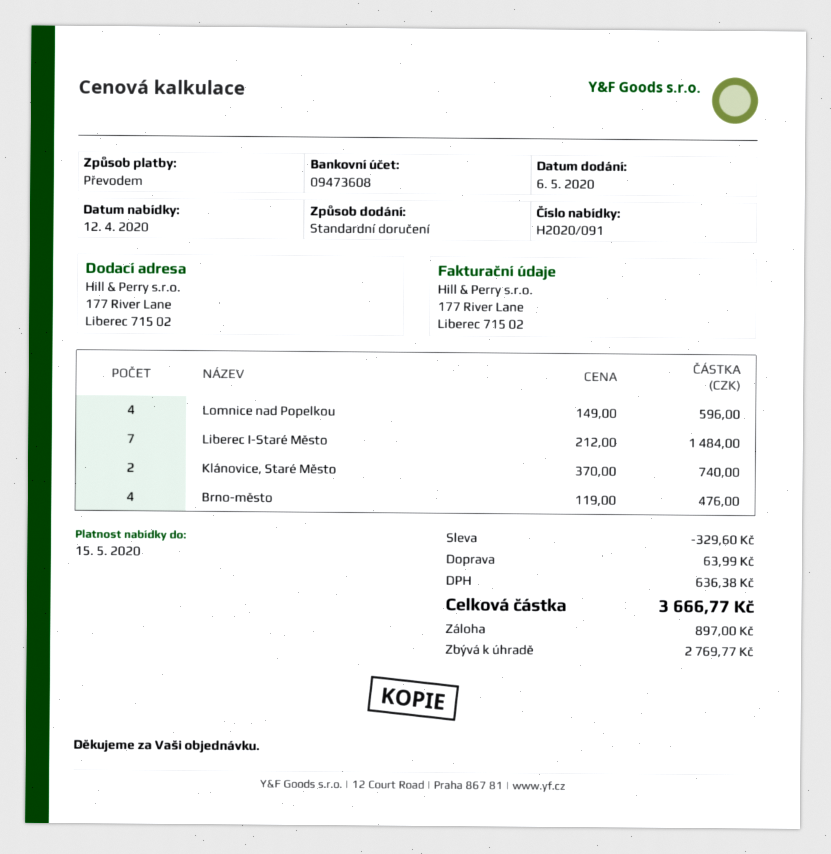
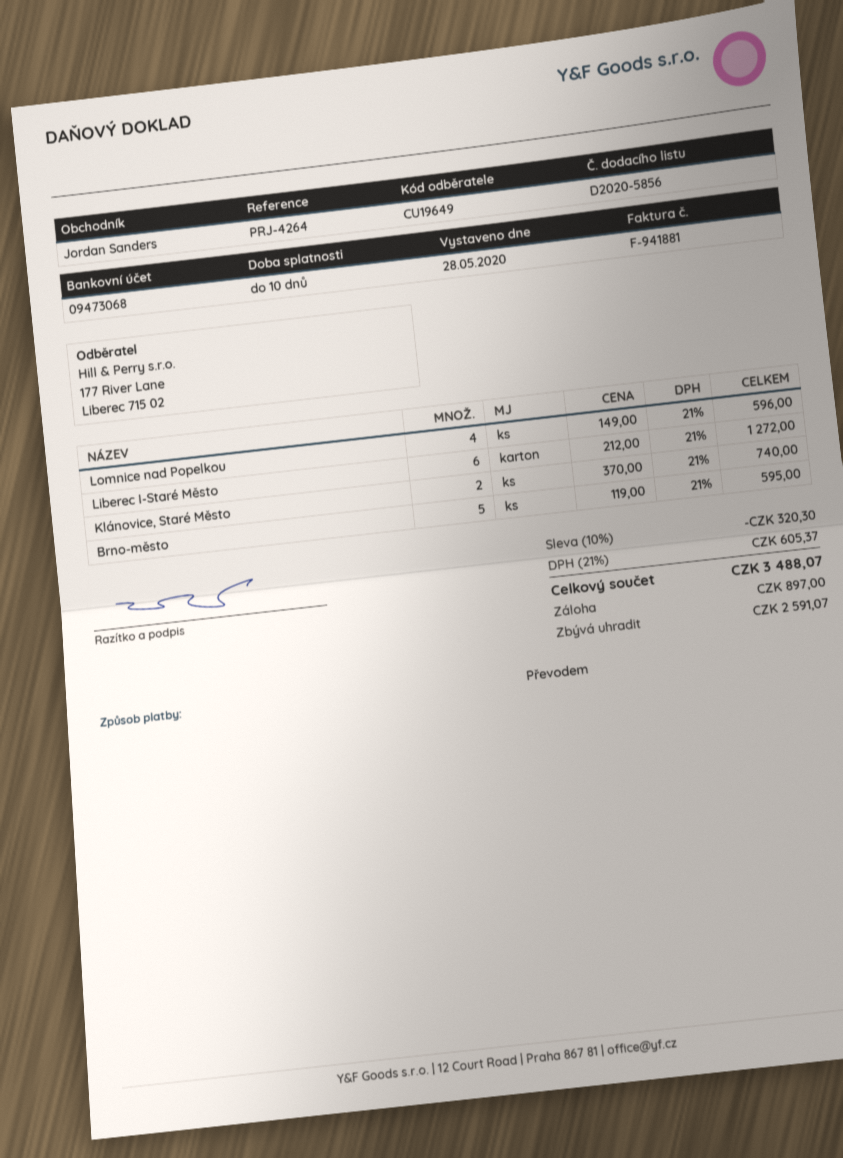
bank account: 09473608 -> 09473068
Liberec I-Staré Město: 7 x 212.00 = 1484.00 -> 6 x 212.00 = 1272.00
Brno-město: 4 x 119.00 = 476.00 -> 5 x 119.00 = 595.00
discount: 329.60 -> 320.30
shipping: 63.99 -> none
tax: 636.38 -> 605.37
total: 3666.77 -> 3488.07
balance: 2769.77 -> 2591.07

